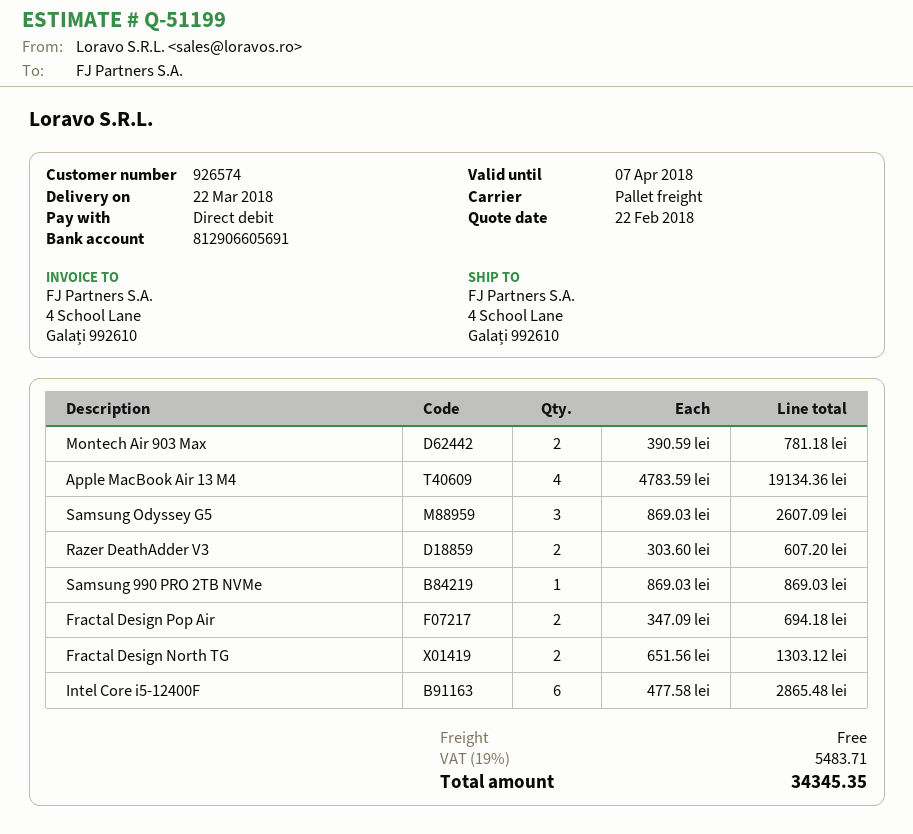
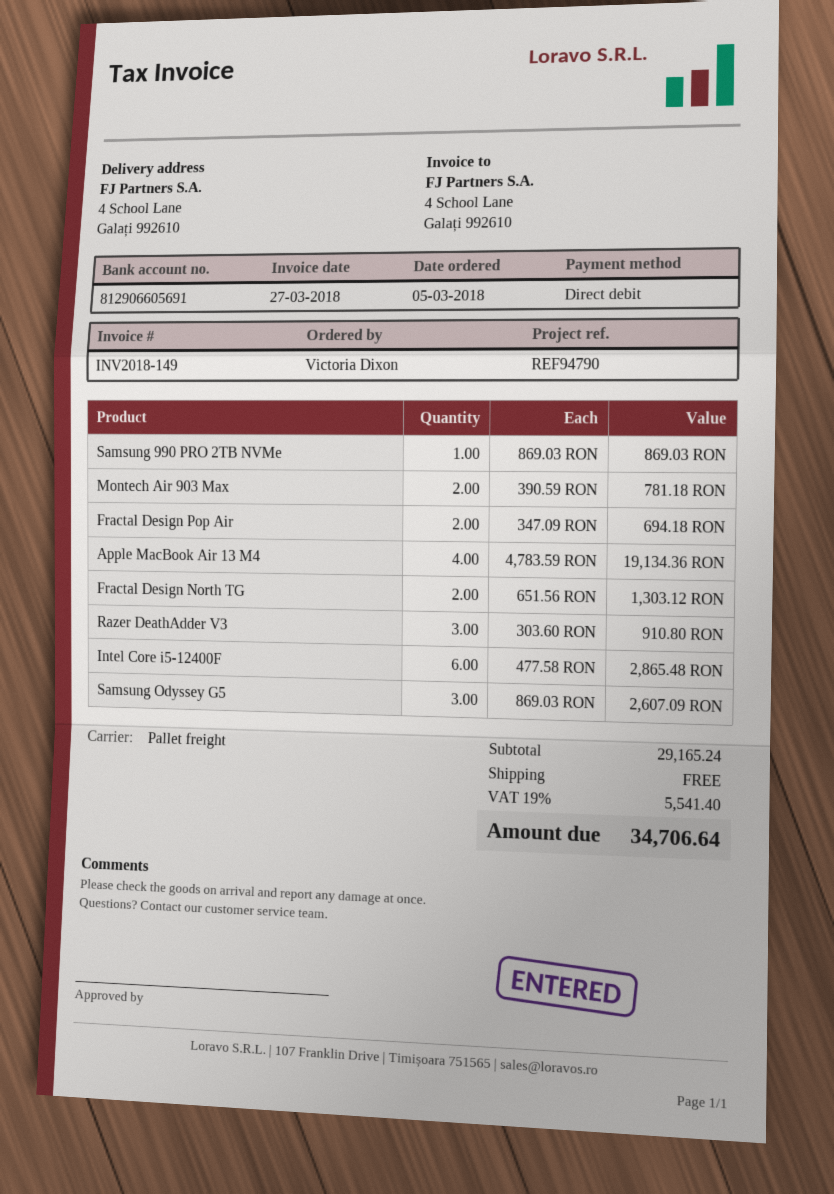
Razer DeathAdder V3: 2 x 303.60 = 607.20 -> 3 x 303.60 = 910.80
tax: 19% = 5483.71 -> 19% = 5541.40
total: 34345.35 -> 34706.64

